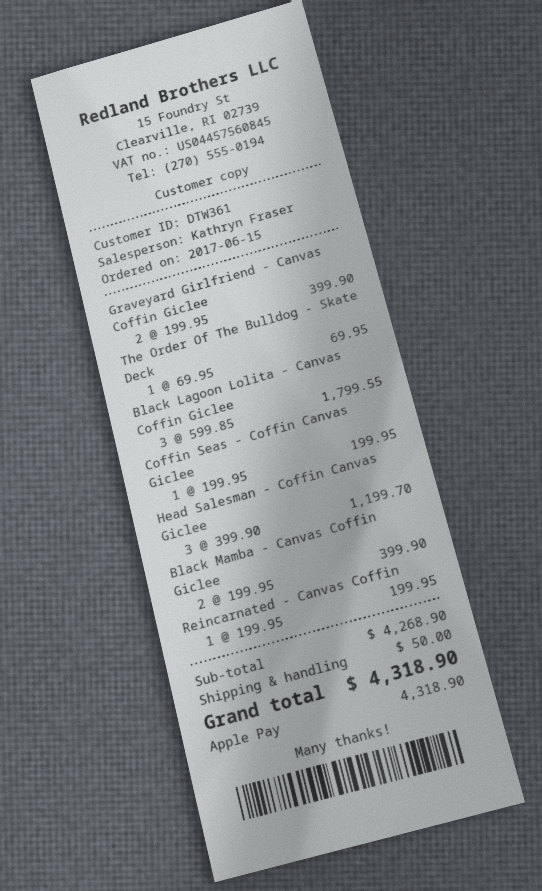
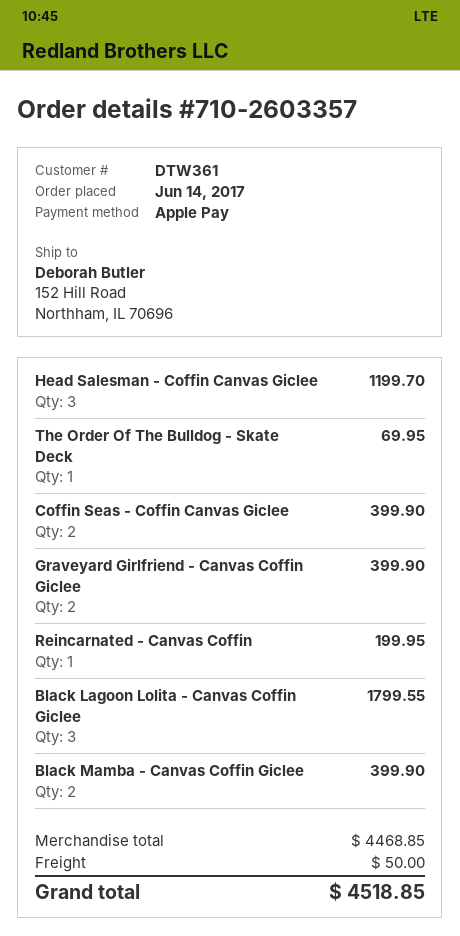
order date: 2017-06-15 -> 2017-06-14
Coffin Seas - Coffin Canvas Giclee: 1 for 199.95 -> 2 for 399.90
subtotal: 4268.90 -> 4468.85
total: 4318.90 -> 4518.85

